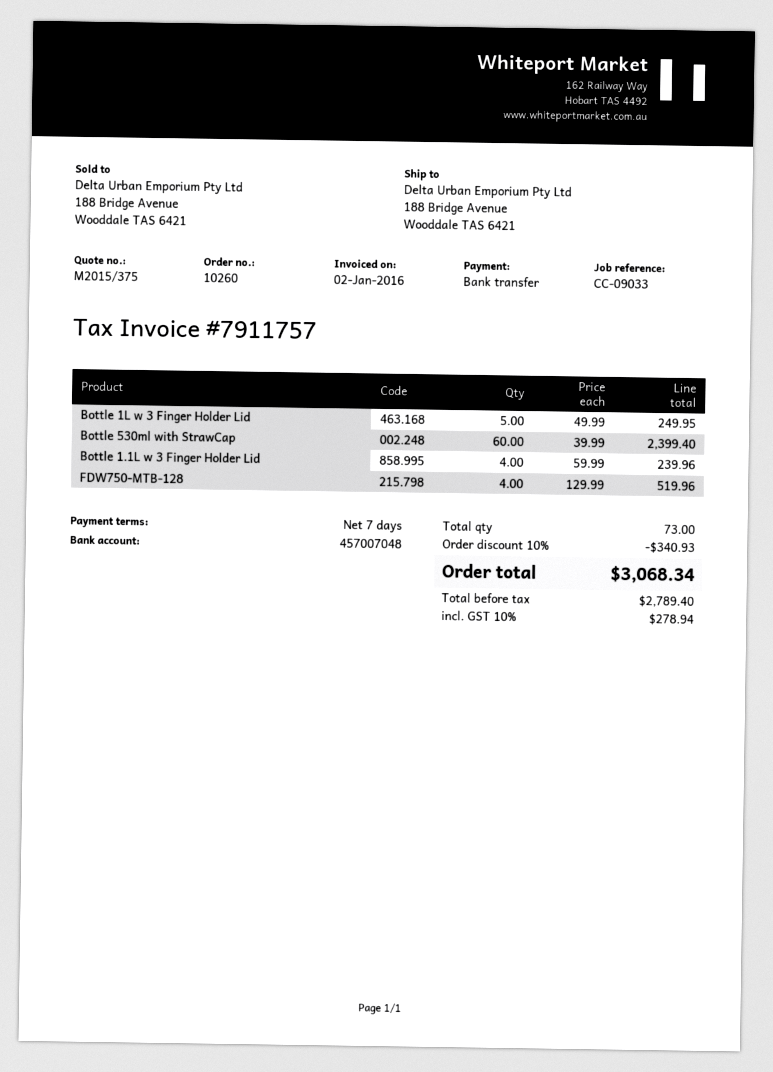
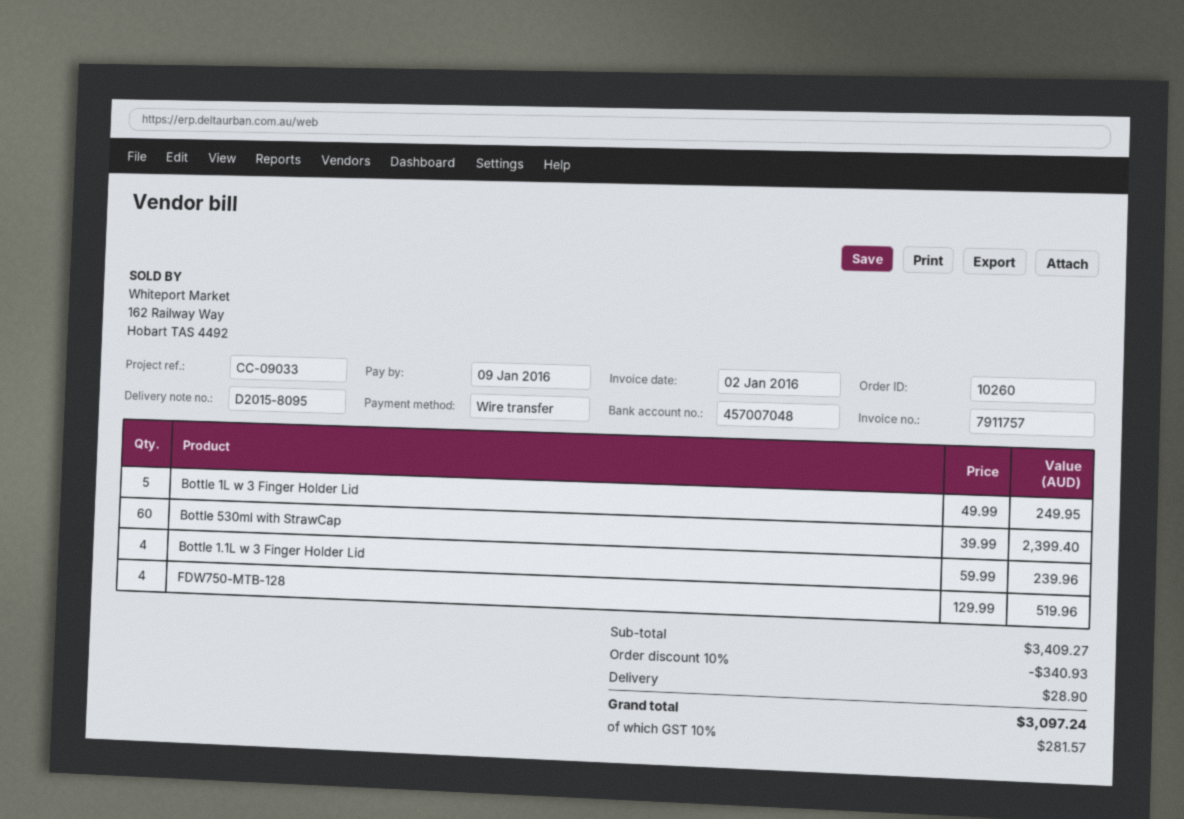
shipping: none -> 28.90
tax: 10% = 278.94 -> 10% = 281.57
total: 3068.34 -> 3097.24

